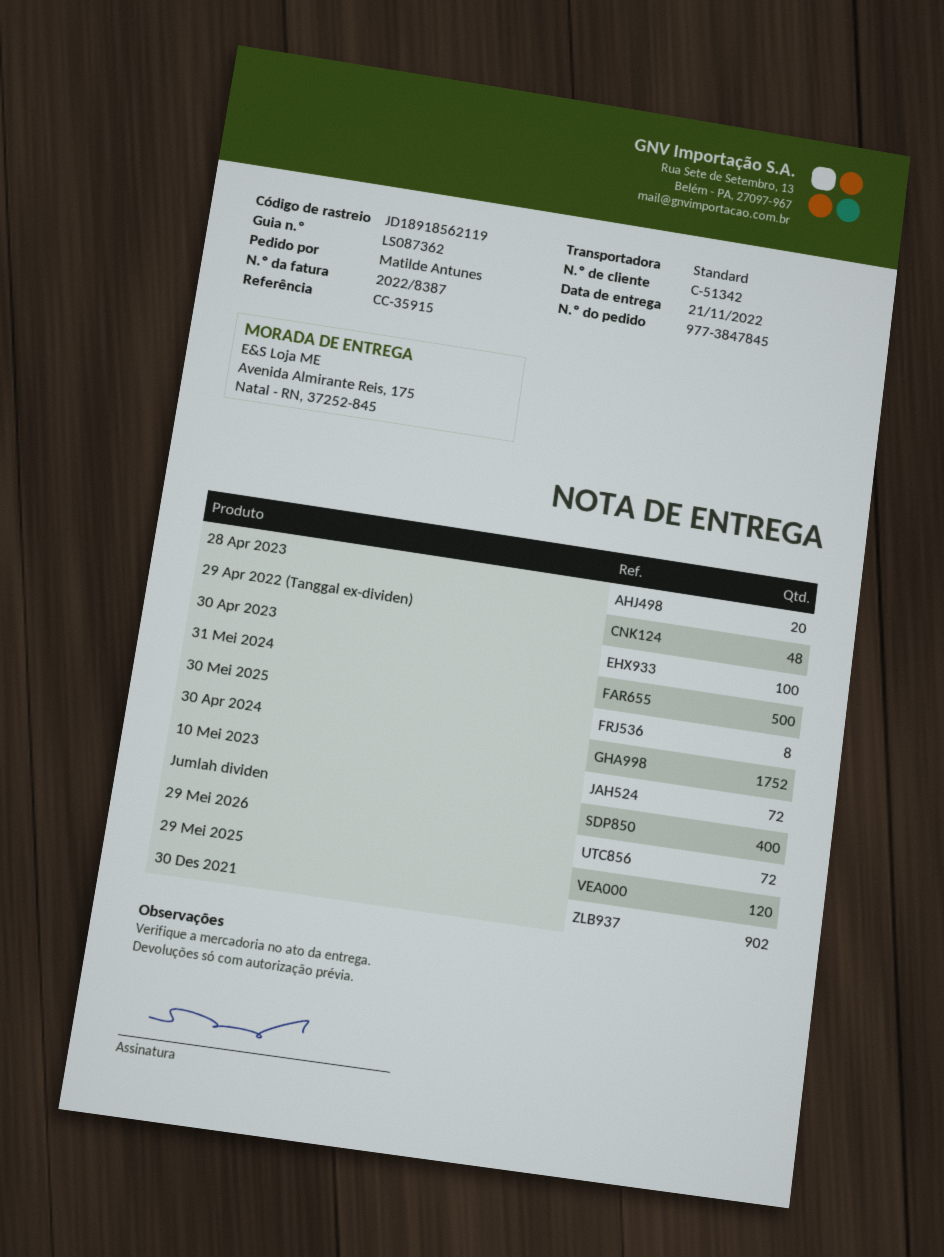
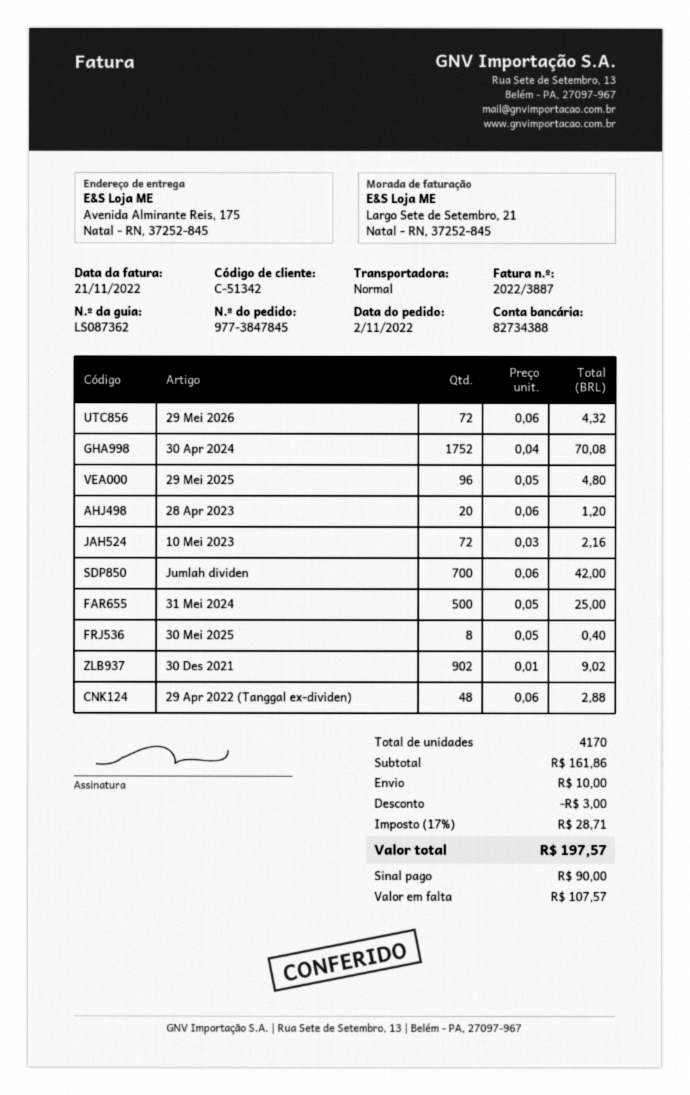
invoice number: 2022/8387 -> 2022/3887
30 Apr 2023: 100 -> none
Jumlah dividen: 400 -> 700
29 Mei 2025: 120 -> 96

